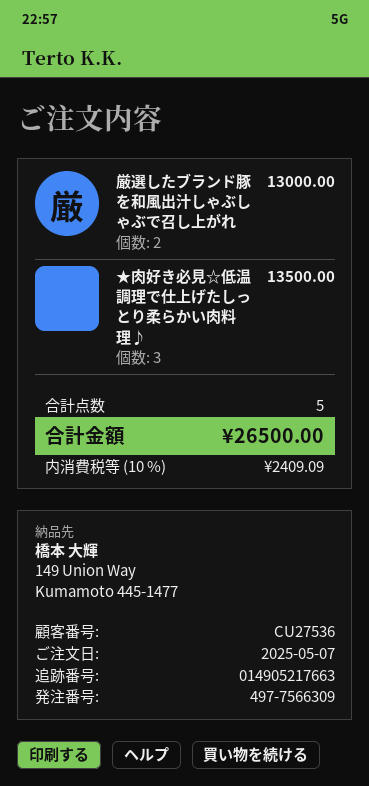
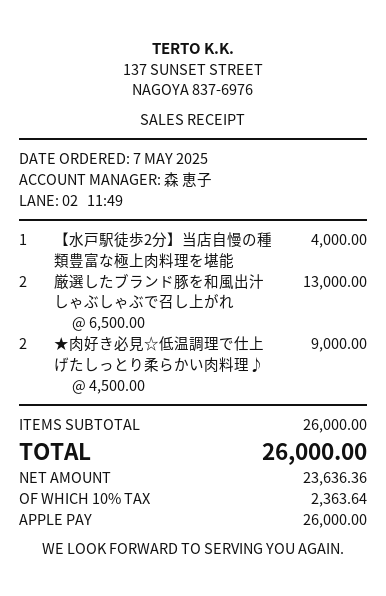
★肉好き必見☆低温調理で仕上げたしっとり柔らかい肉料理♪: 3 for 13500.00 -> 2 for 9000.00
【水戸駅徒歩2分】当店自慢の種類豊富な極上肉料理を堪能: none -> 1 for 4000.00
tax: 10% = 2409.09 -> 10% = 2363.64
total: 26500.00 -> 26000.00

